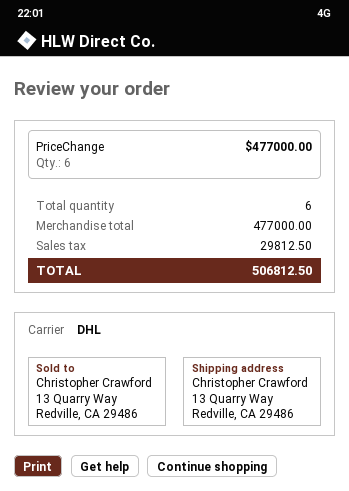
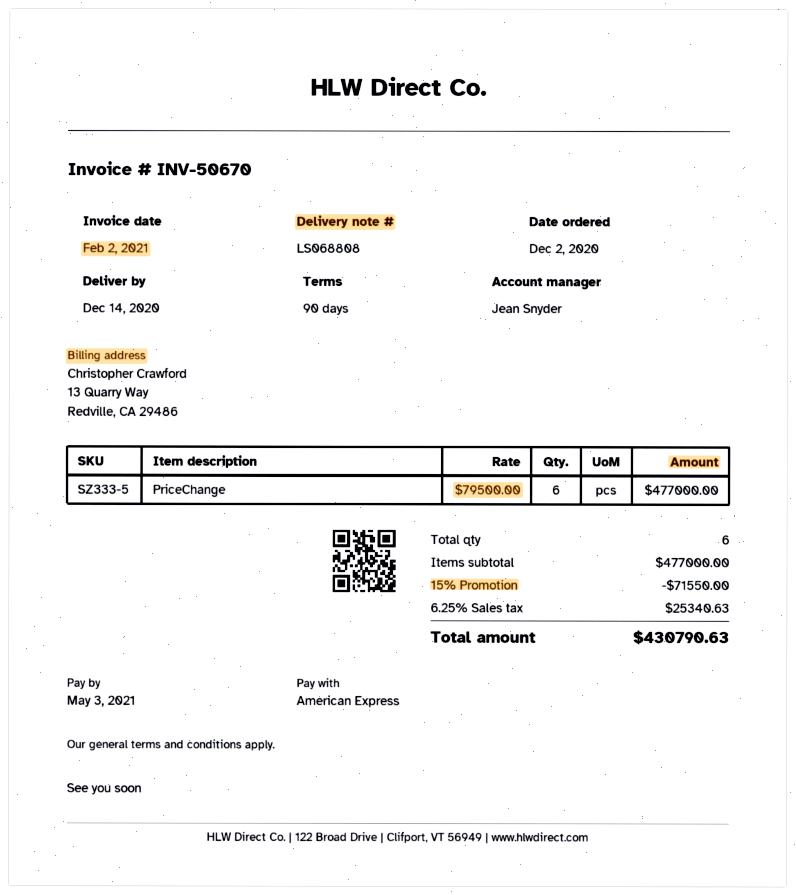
discount: none -> 15% = 71550.00
tax: 29812.50 -> 25340.63
total: 506812.50 -> 430790.63

